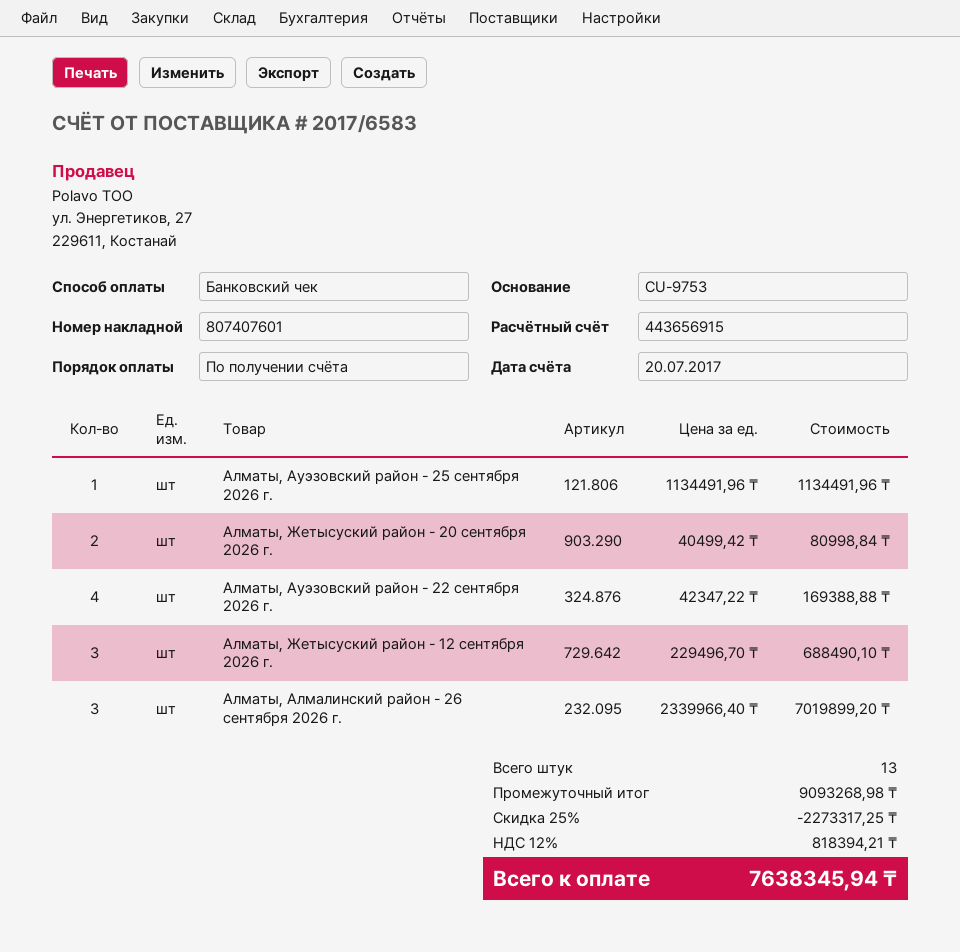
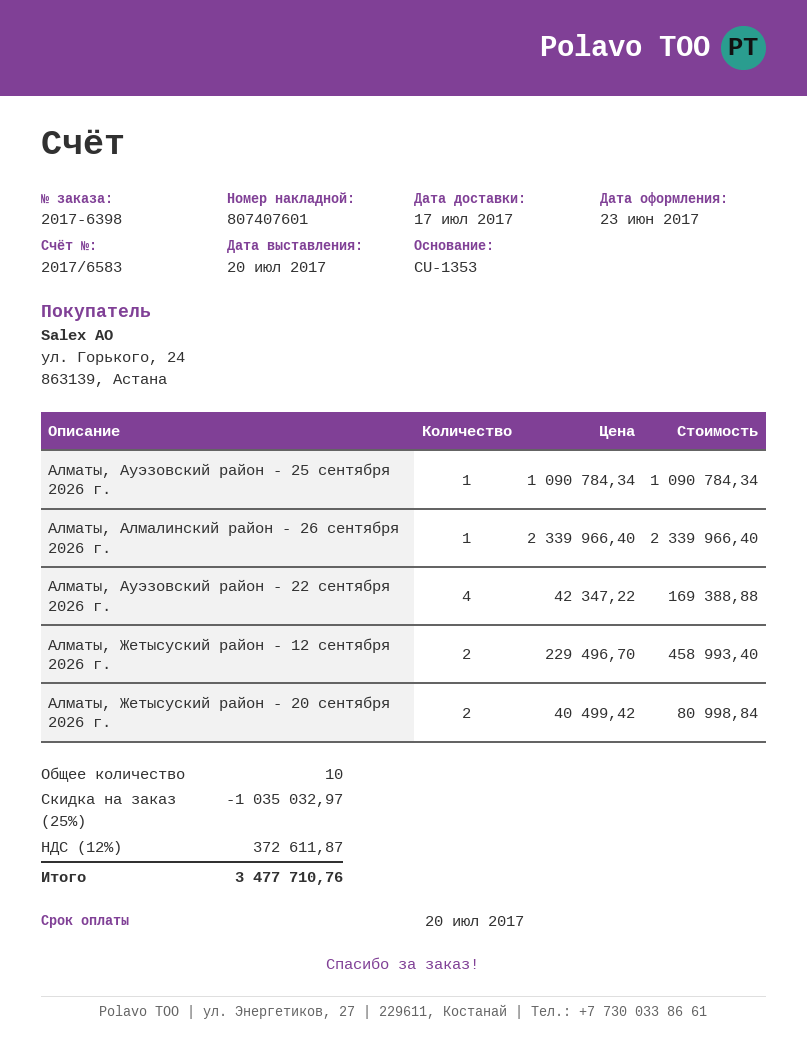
reference: CU-9753 -> CU-1353
Алматы, Ауэзовский район - 25 сентября 2026 г.: 1 x 1134491.96 = 1134491.96 -> 1 x 1090784.34 = 1090784.34
Алматы, Жетысуский район - 12 сентября 2026 г.: 3 x 229496.70 = 688490.10 -> 2 x 229496.70 = 458993.40
Алматы, Алмалинский район - 26 сентября 2026 г.: 3 x 2339966.40 = 7019899.20 -> 1 x 2339966.40 = 2339966.40
total quantity: 13 -> 10
discount: 25% = 2273317.25 -> 25% = 1035032.97
tax: 12% = 818394.21 -> 12% = 372611.87
total: 7638345.94 -> 3477710.76

